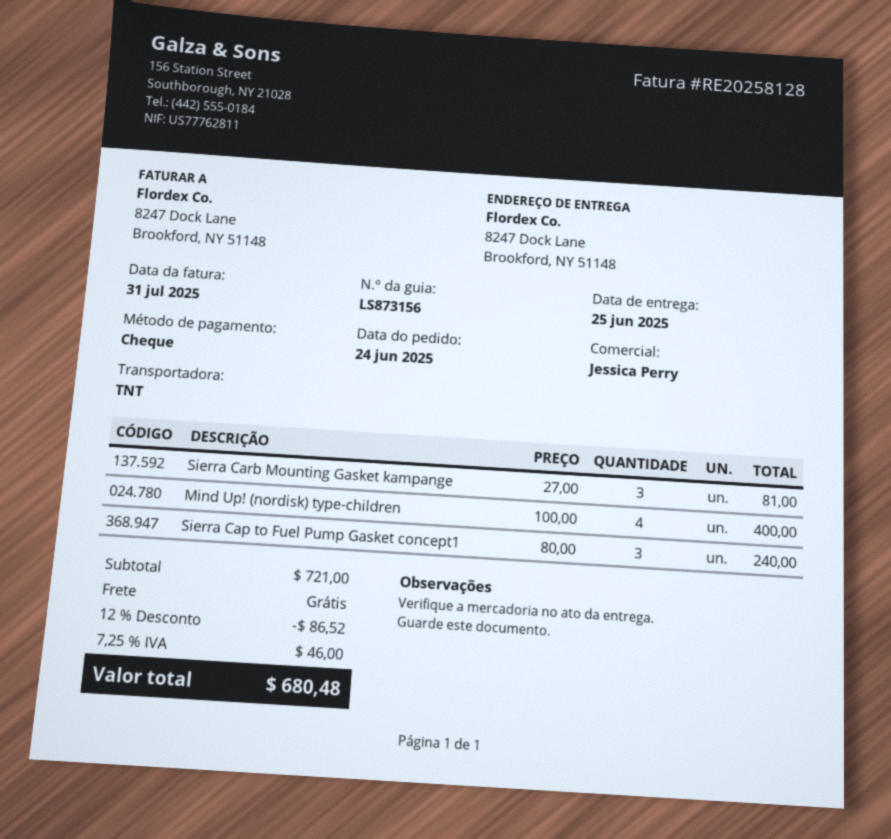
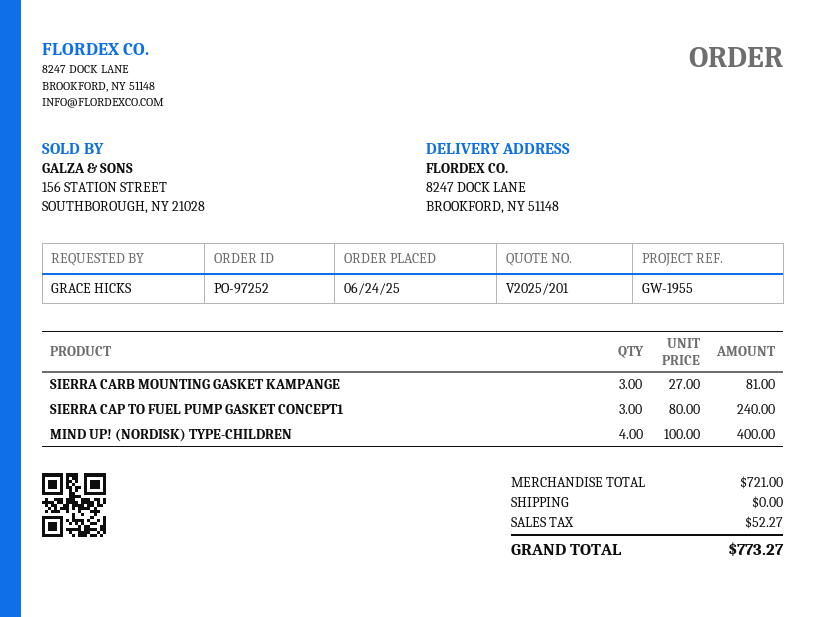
discount: 12% = 86.52 -> none
tax: 46.00 -> 52.27
total: 680.48 -> 773.27

